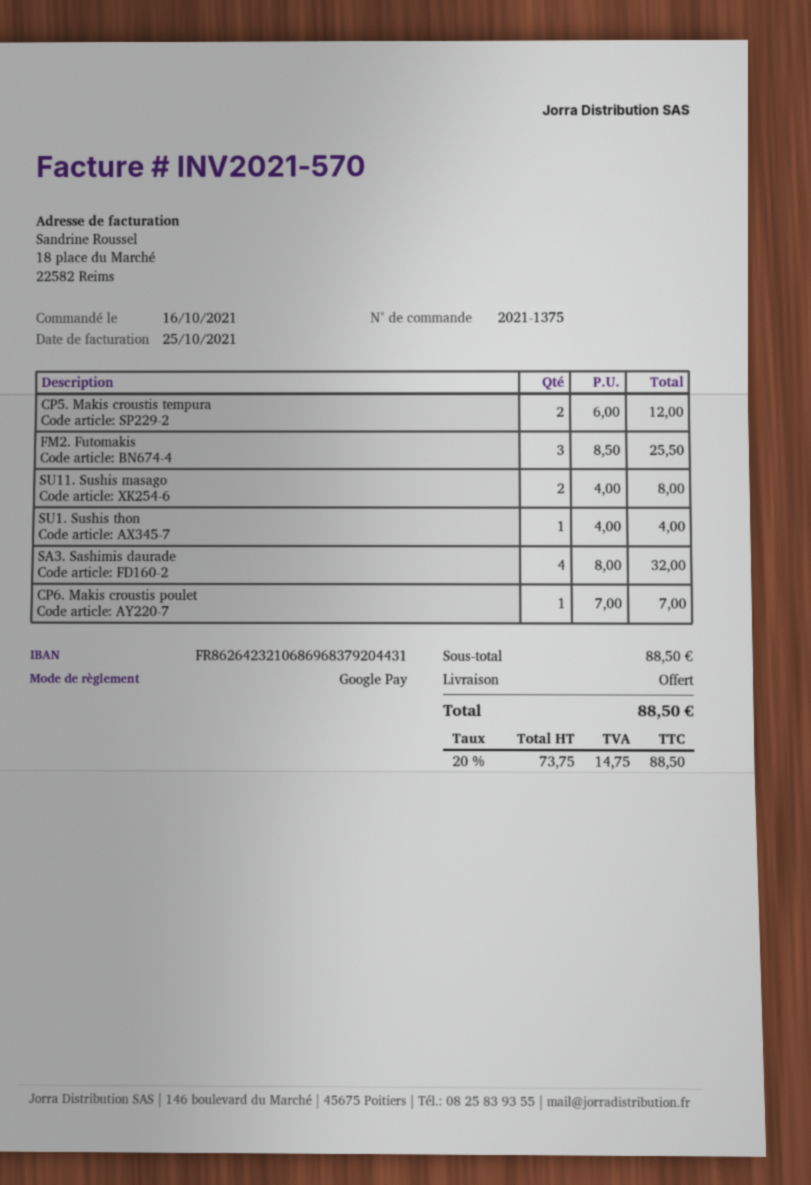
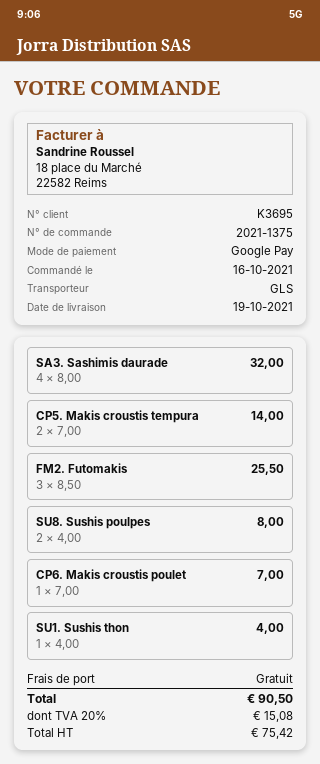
CP5. Makis croustis tempura: 2 x 6.00 = 12.00 -> 2 x 7.00 = 14.00
SU11. Sushis masago: 2 x 4.00 = 8.00 -> none
SU8. Sushis poulpes: none -> 2 x 4.00 = 8.00
net: 73.75 -> 75.42
tax: 20% = 14.75 -> 20% = 15.08
total: 88.50 -> 90.50

